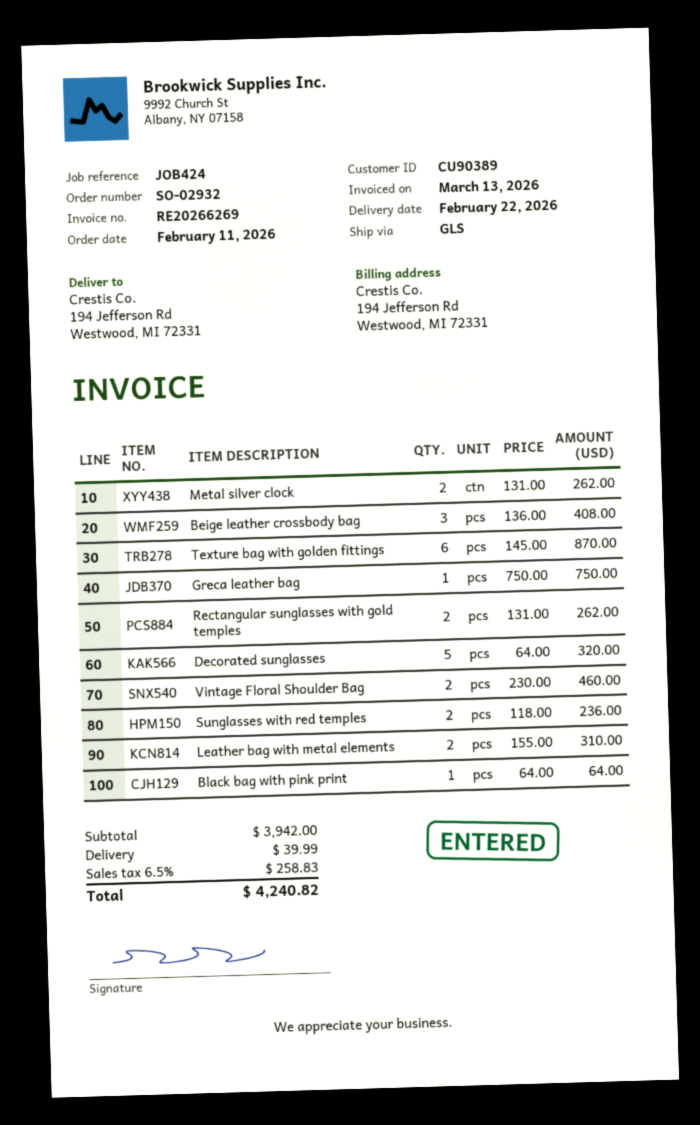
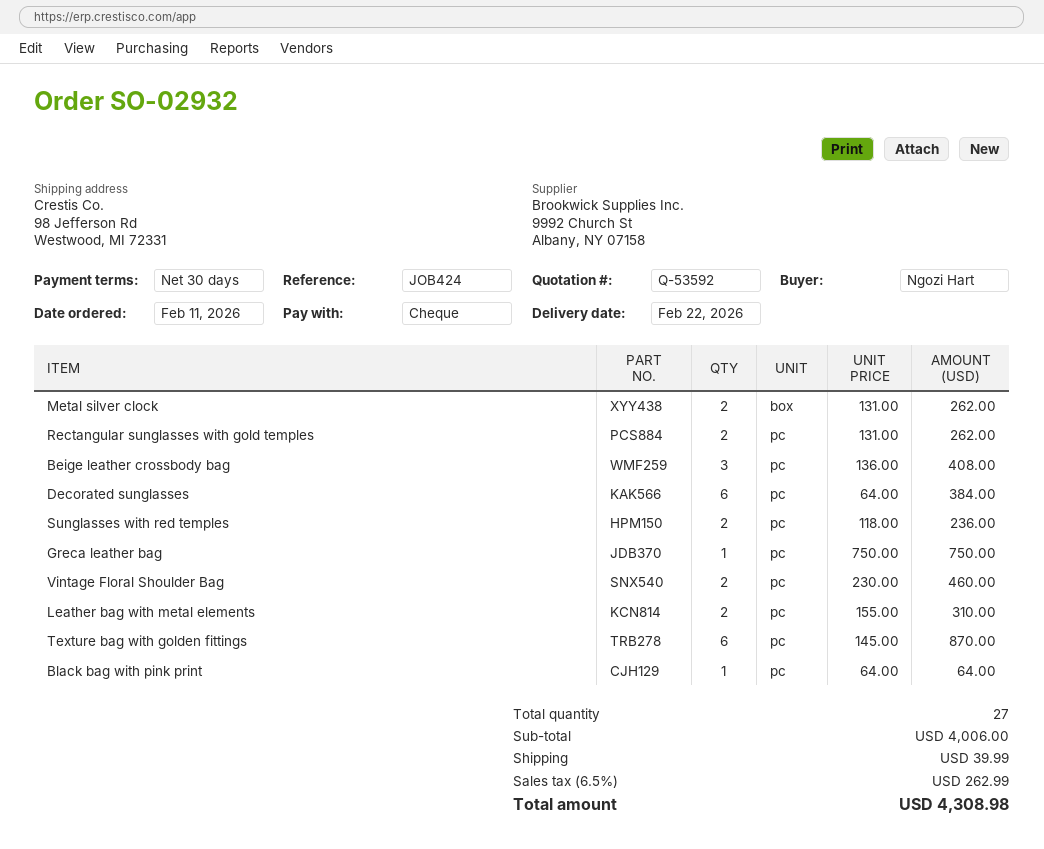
ship to: 194 Jefferson Rd, Westwood, MI 72331 -> 98 Jefferson Rd, Westwood, MI 72331
Decorated sunglasses: 5 x 64.00 = 320.00 -> 6 x 64.00 = 384.00
subtotal: 3942.00 -> 4006.00
tax: 6.5% = 258.83 -> 6.5% = 262.99
total: 4240.82 -> 4308.98

